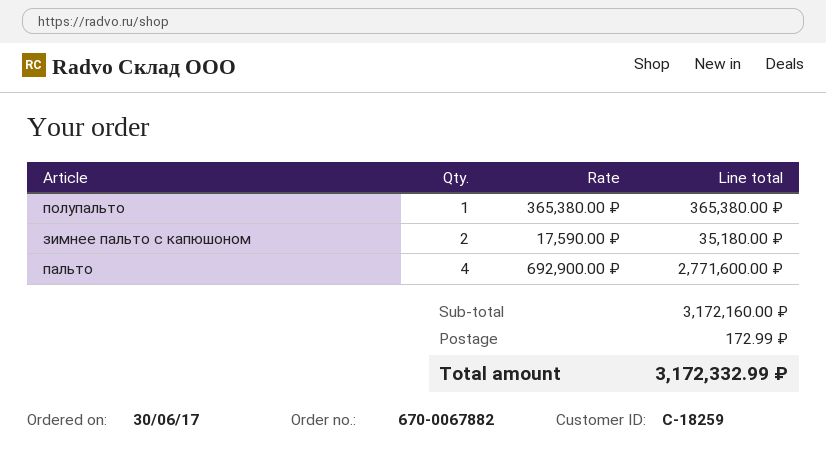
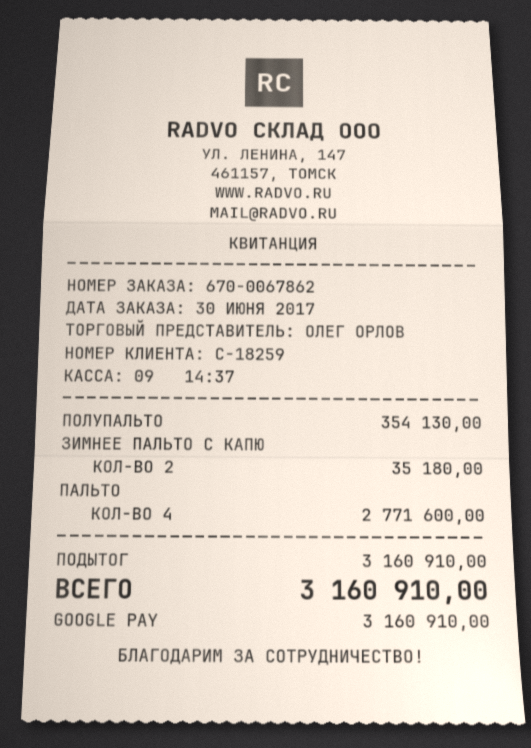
order number: 670-0067882 -> 670-0067862
полупальто: 1 for 365380.00 -> 1 for 354130.00
subtotal: 3172160.00 -> 3160910.00
shipping: 172.99 -> none
total: 3172332.99 -> 3160910.00

